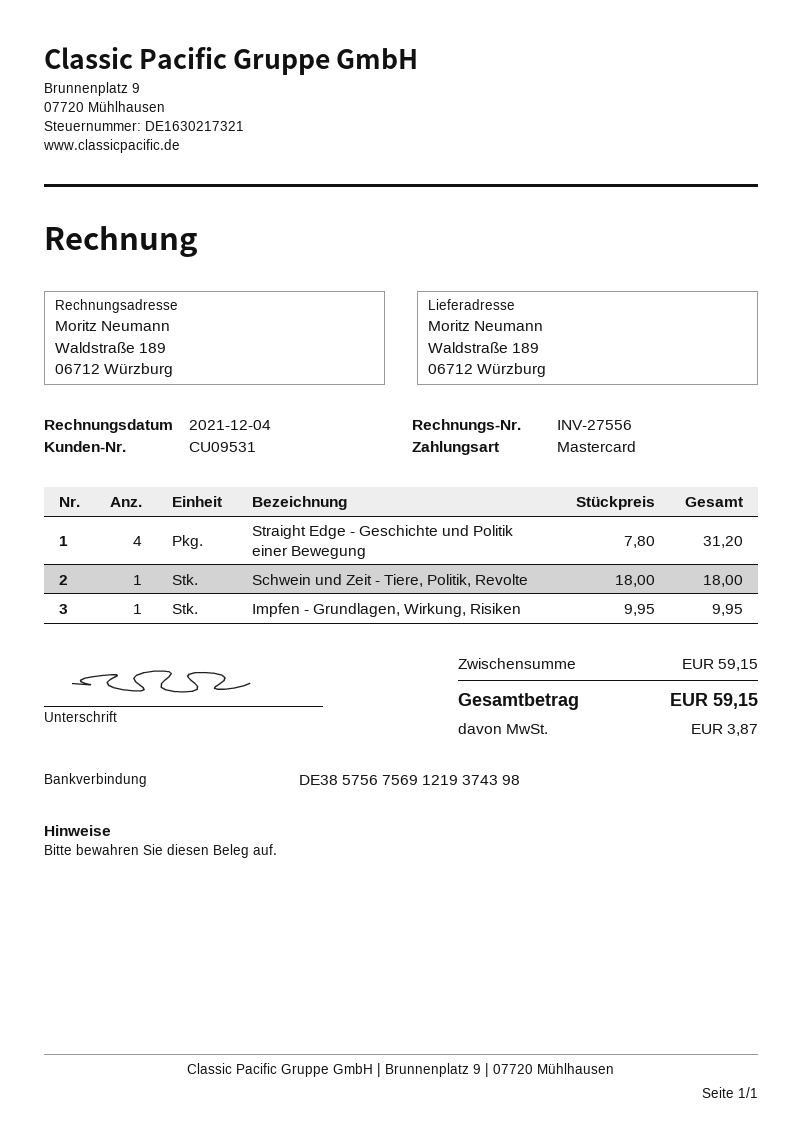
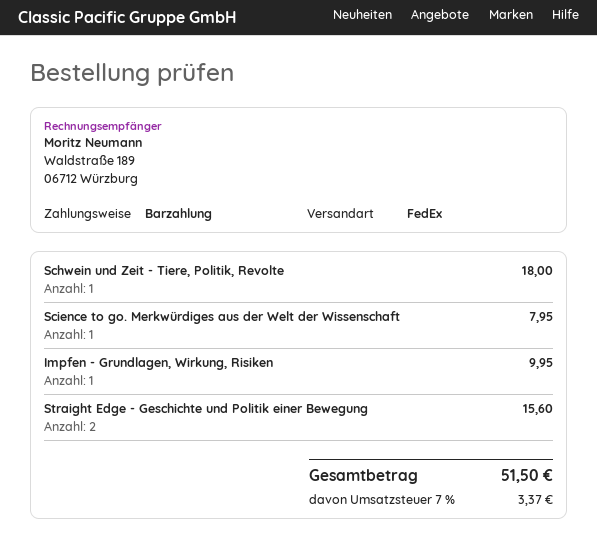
payment method: Mastercard -> cash
Straight Edge - Geschichte und Politik einer Bewegung: 4 for 31.20 -> 2 for 15.60
Science to go. Merkwürdiges aus der Welt der Wissenschaft: none -> 1 for 7.95
tax: 3.87 -> 3.37
total: 59.15 -> 51.50

